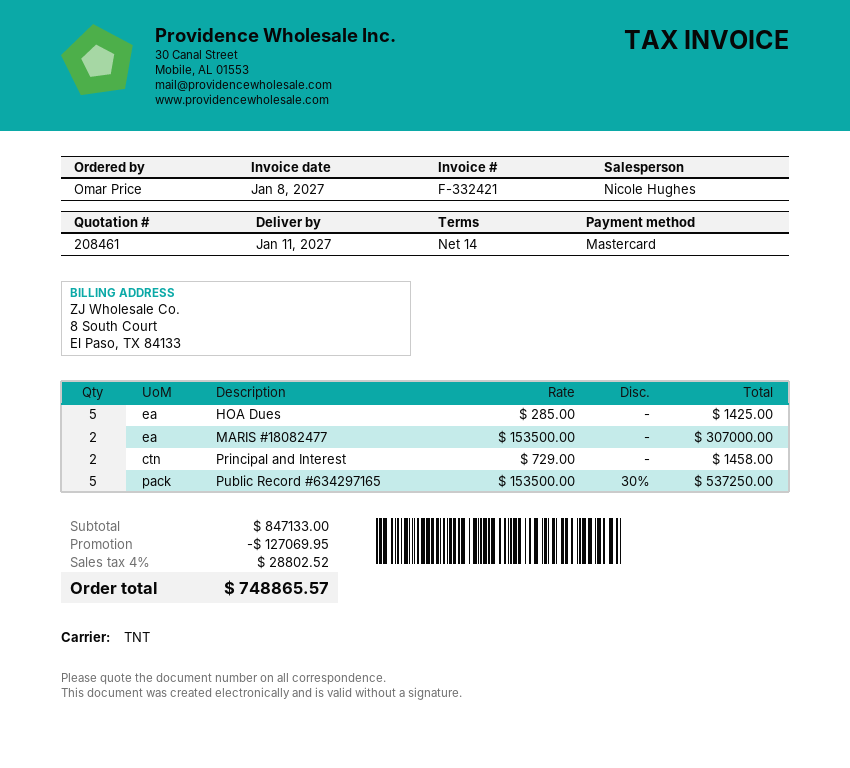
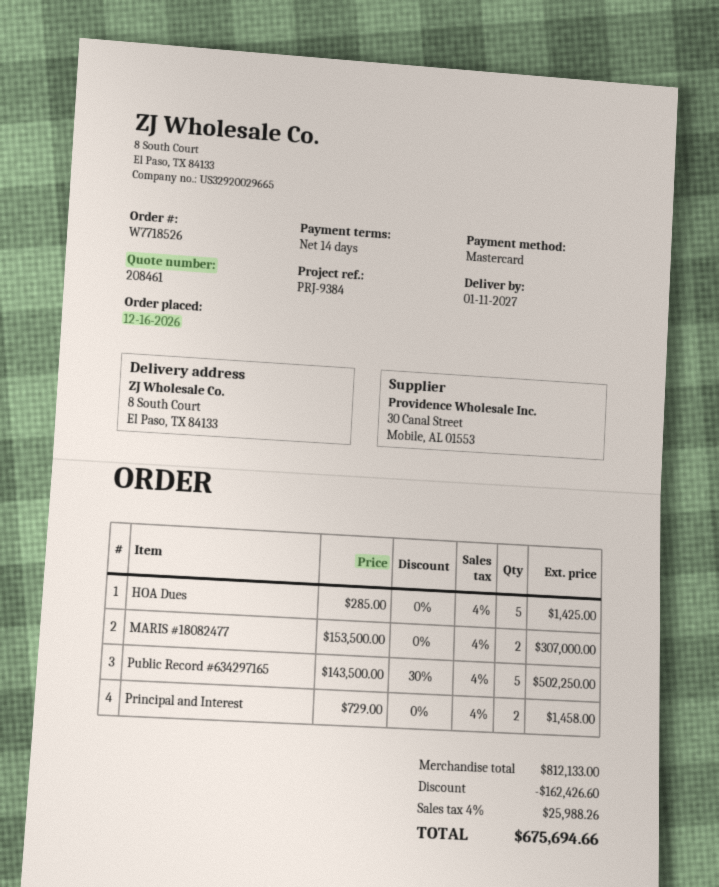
Public Record #634297165: 5 x 153500.00 - 30% = 537250.00 -> 5 x 143500.00 - 30% = 502250.00
subtotal: 847133.00 -> 812133.00
discount: 127069.95 -> 162426.60
tax: 4% = 28802.52 -> 4% = 25988.26
total: 748865.57 -> 675694.66

